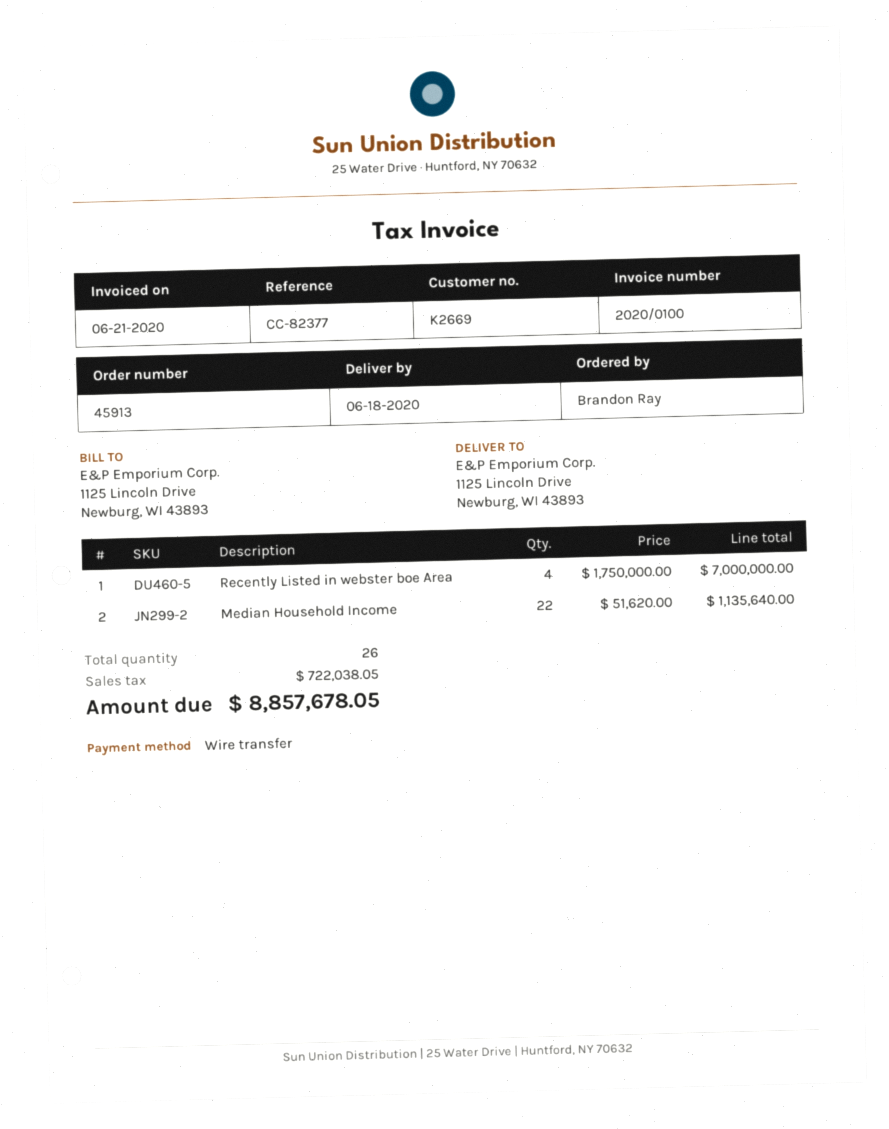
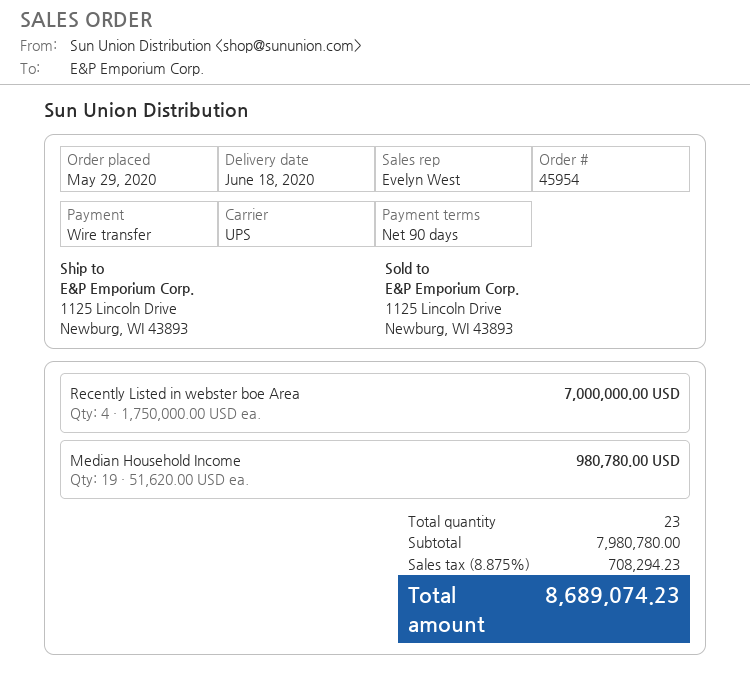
order number: 45913 -> 45954
Median Household Income: 22 x 51620.00 = 1135640.00 -> 19 x 51620.00 = 980780.00
total quantity: 26 -> 23
tax: 722038.05 -> 708294.23
total: 8857678.05 -> 8689074.23

